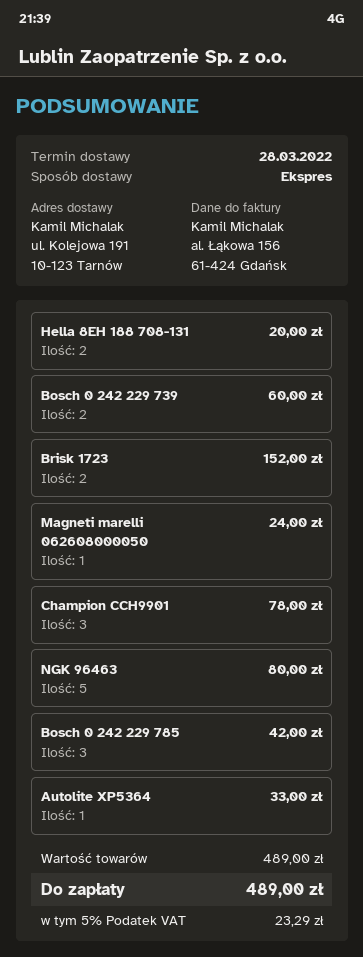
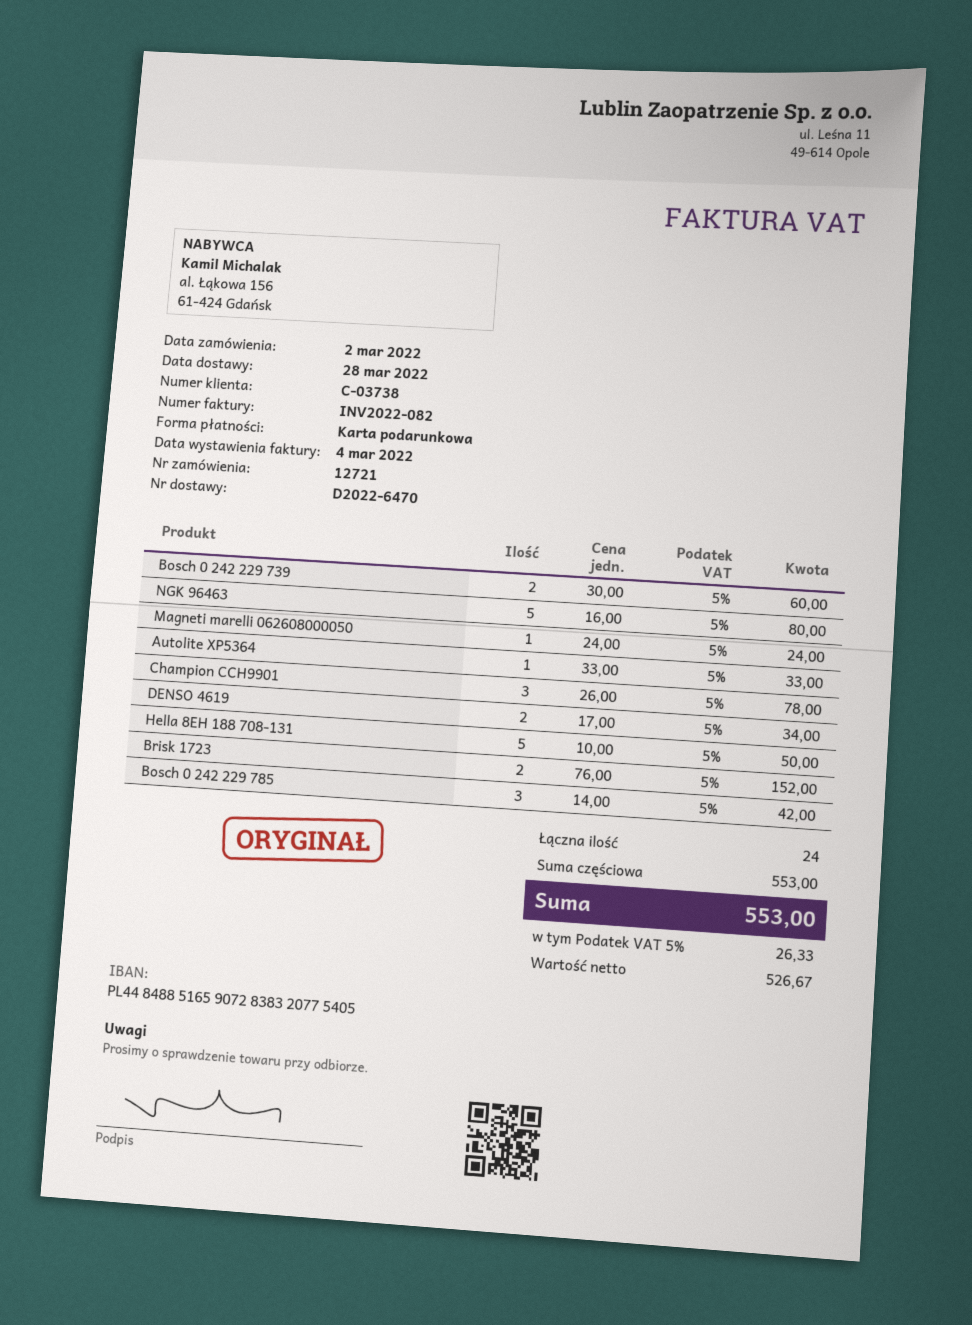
Hella 8EH 188 708-131: 2 for 20.00 -> 5 for 50.00
DENSO 4619: none -> 2 for 34.00
subtotal: 489.00 -> 553.00
tax: 5% = 23.29 -> 5% = 26.33
total: 489.00 -> 553.00

